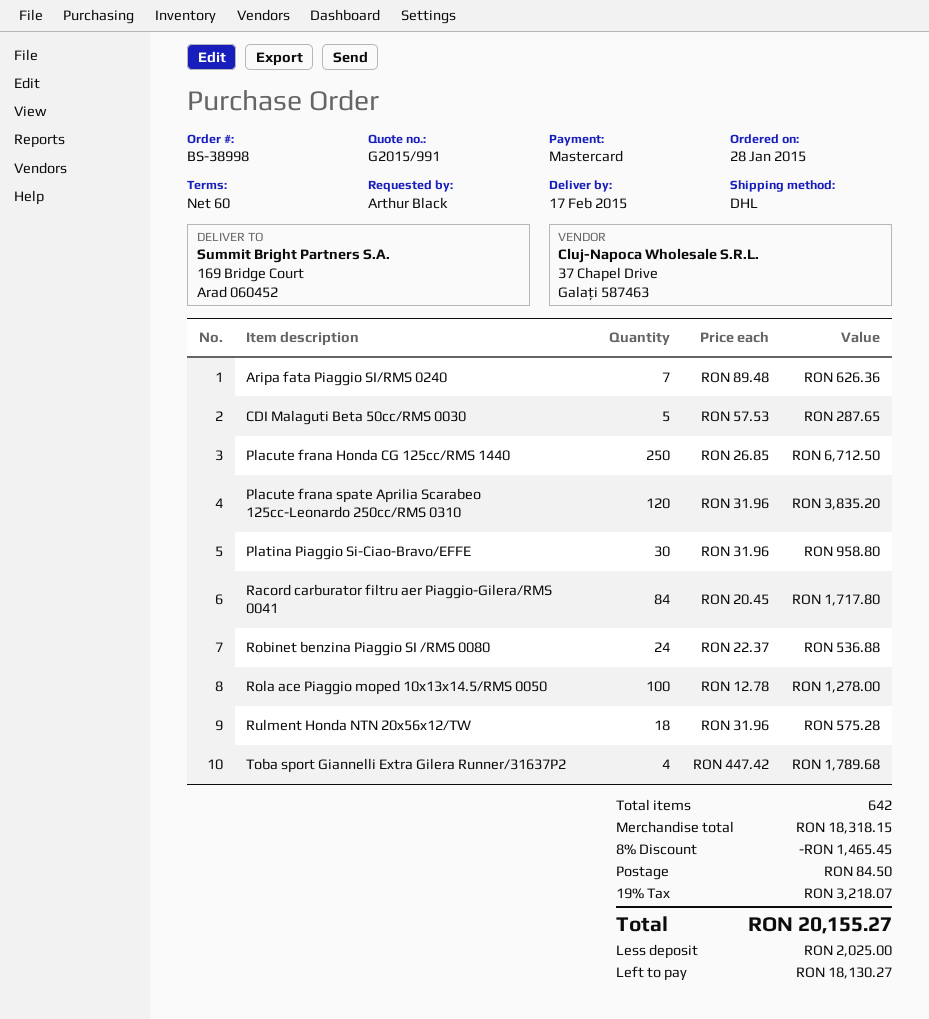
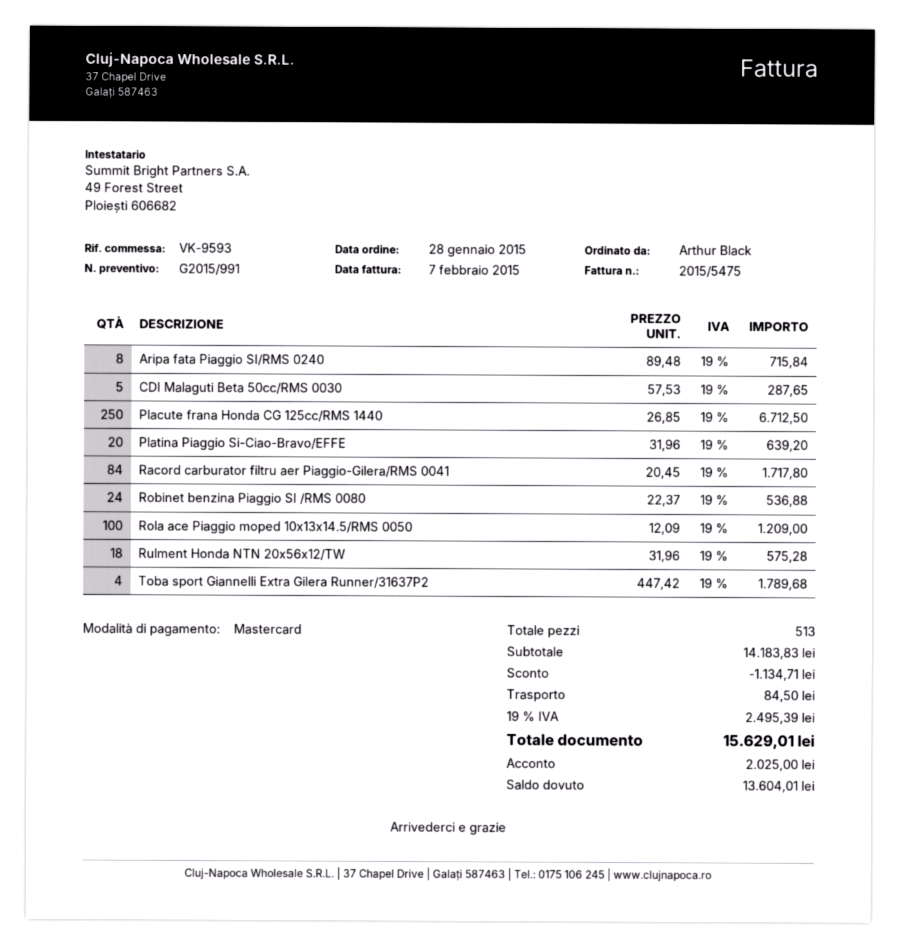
Aripa fata Piaggio SI/RMS 0240: 7 x 89.48 = 626.36 -> 8 x 89.48 = 715.84
Placute frana spate Aprilia Scarabeo 125cc-Leonardo 250cc/RMS 0310: 120 x 31.96 = 3835.20 -> none
Platina Piaggio Si-Ciao-Bravo/EFFE: 30 x 31.96 = 958.80 -> 20 x 31.96 = 639.20
Rola ace Piaggio moped 10x13x14.5/RMS 0050: 100 x 12.78 = 1278.00 -> 100 x 12.09 = 1209.00
total quantity: 642 -> 513
subtotal: 18318.15 -> 14183.83
discount: 1465.45 -> 1134.71
tax: 19% = 3218.07 -> 19% = 2495.39
total: 20155.27 -> 15629.01
balance: 18130.27 -> 13604.01

